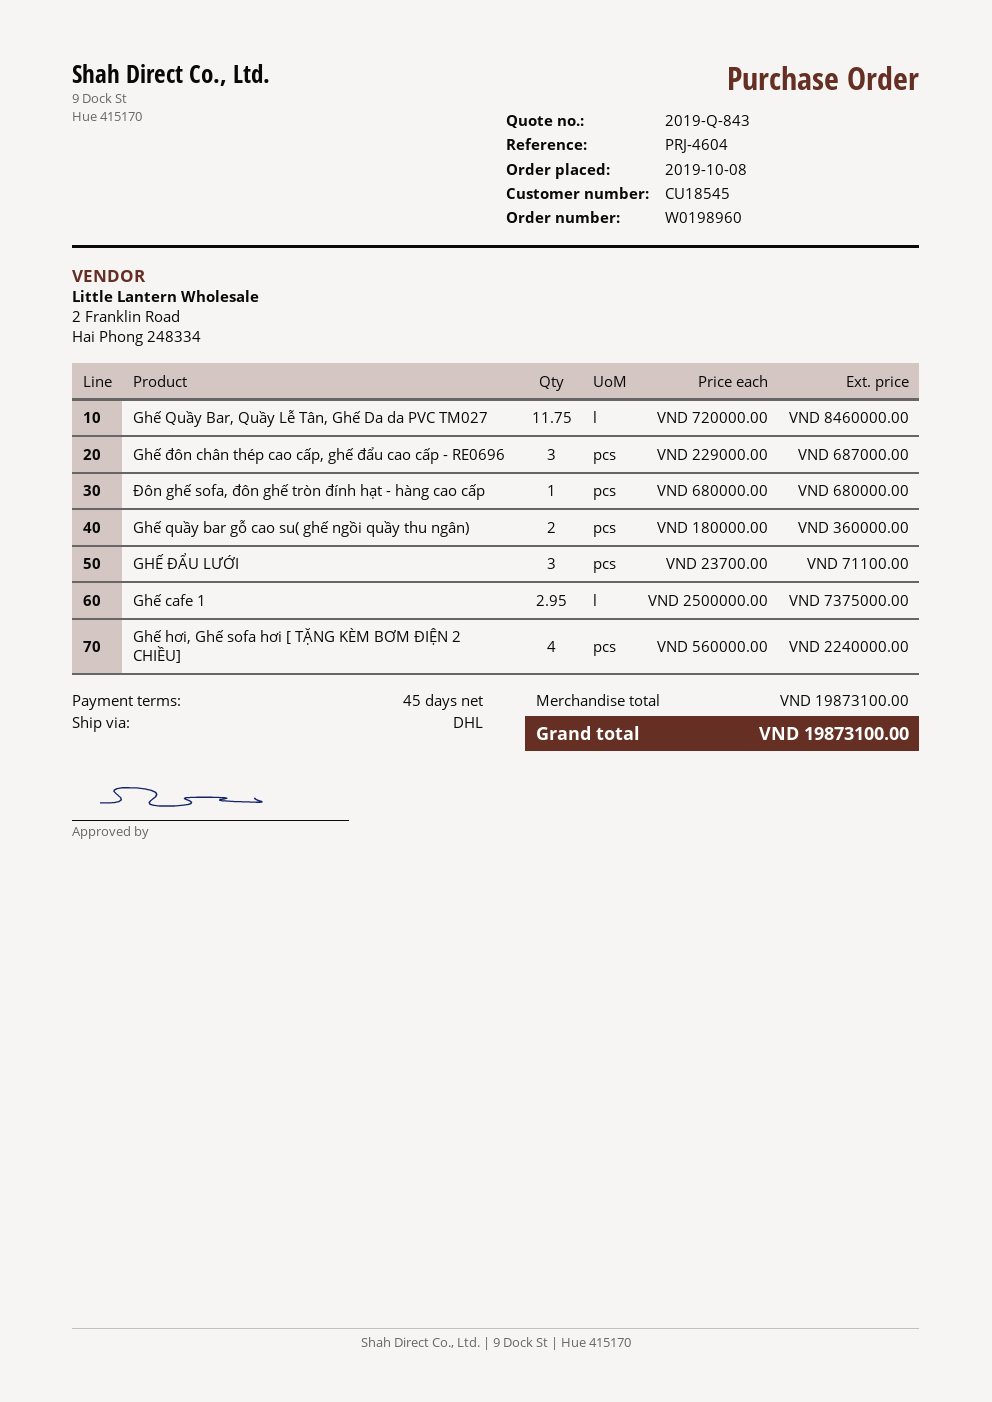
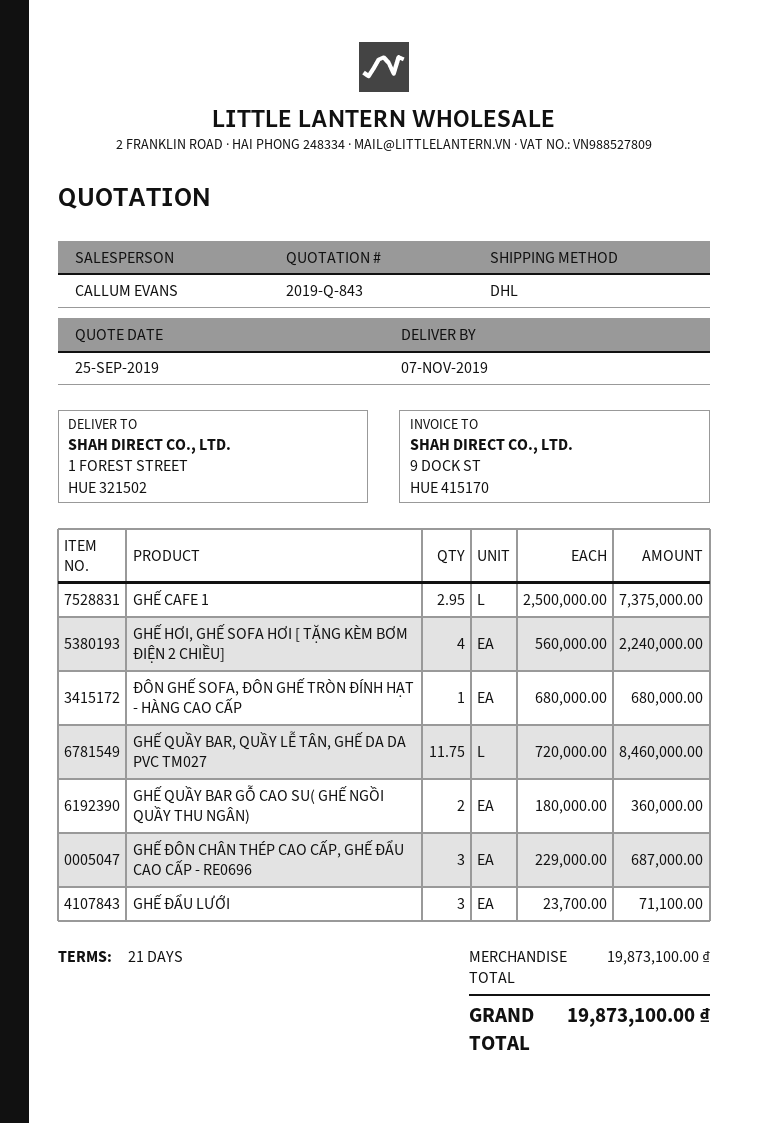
payment terms: 45 days -> 21 days

